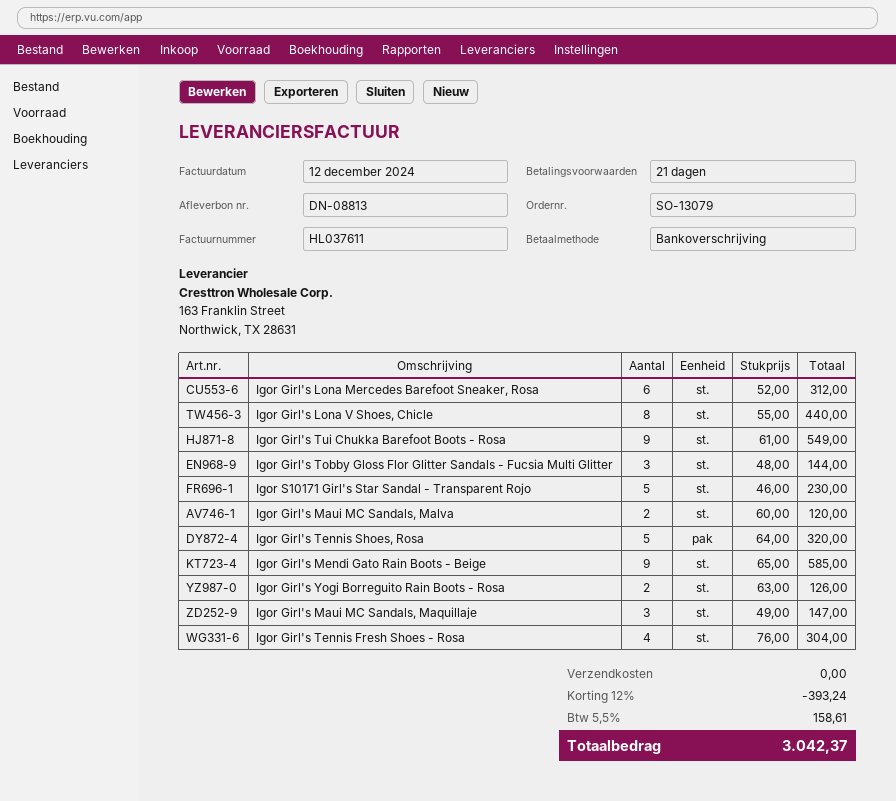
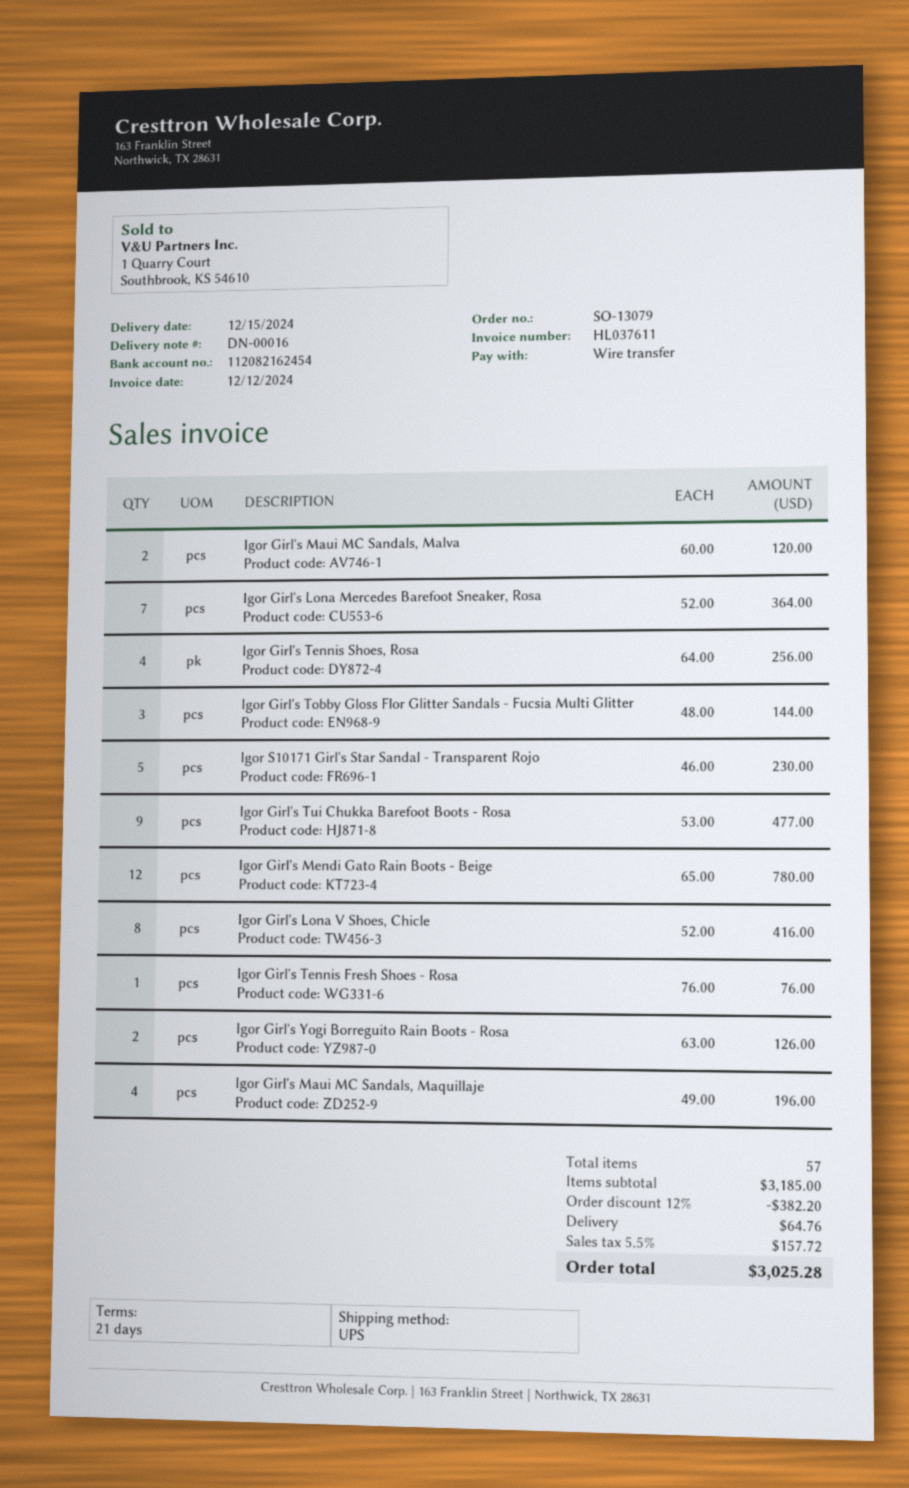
delivery note number: DN-08813 -> DN-00016
Igor Girl's Lona Mercedes Barefoot Sneaker, Rosa: 6 x 52.00 = 312.00 -> 7 x 52.00 = 364.00
Igor Girl's Lona V Shoes, Chicle: 8 x 55.00 = 440.00 -> 8 x 52.00 = 416.00
Igor Girl's Tui Chukka Barefoot Boots - Rosa: 9 x 61.00 = 549.00 -> 9 x 53.00 = 477.00
Igor Girl's Tennis Shoes, Rosa: 5 x 64.00 = 320.00 -> 4 x 64.00 = 256.00
Igor Girl's Mendi Gato Rain Boots - Beige: 9 x 65.00 = 585.00 -> 12 x 65.00 = 780.00
Igor Girl's Maui MC Sandals, Maquillaje: 3 x 49.00 = 147.00 -> 4 x 49.00 = 196.00
Igor Girl's Tennis Fresh Shoes - Rosa: 4 x 76.00 = 304.00 -> 1 x 76.00 = 76.00
discount: 12% = 393.24 -> 12% = 382.20
shipping: 0.00 -> 64.76
tax: 5.5% = 158.61 -> 5.5% = 157.72
total: 3042.37 -> 3025.28

